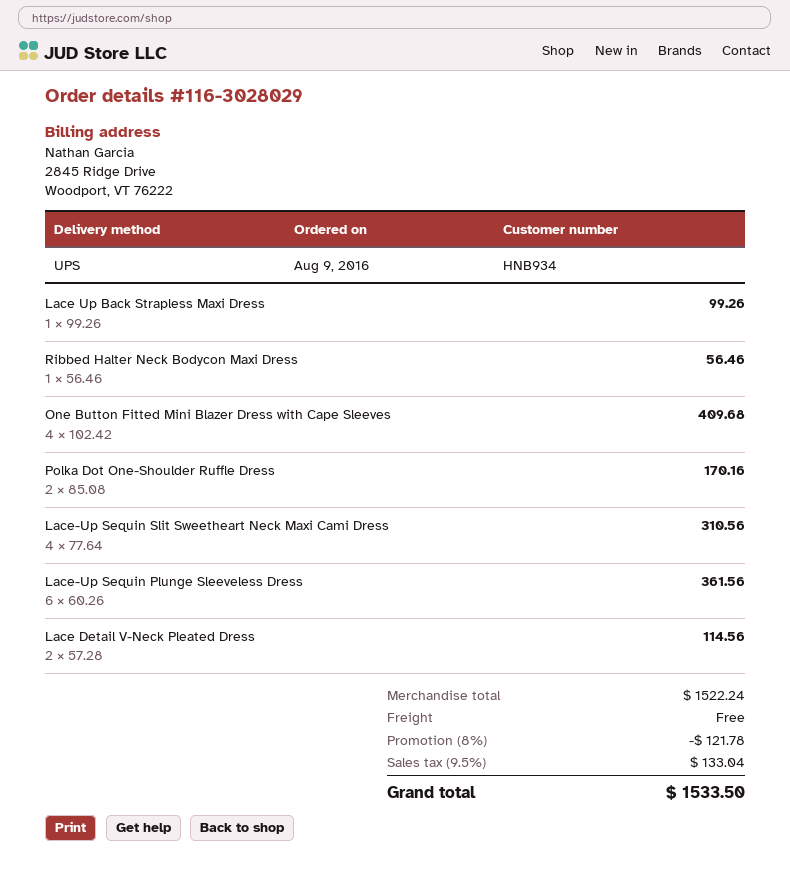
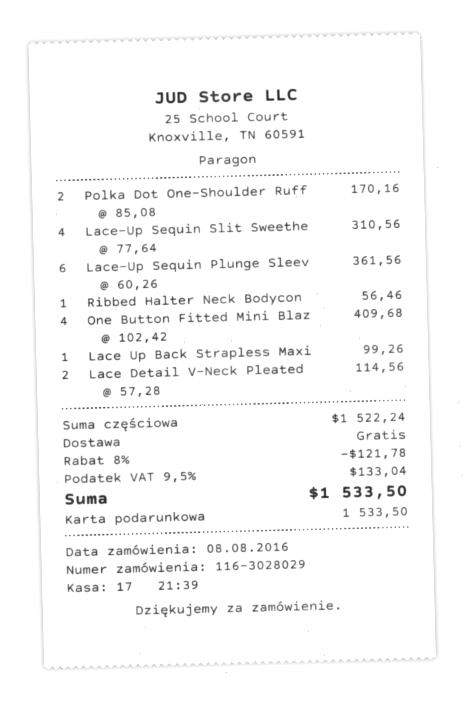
order date: 2016-08-09 -> 2016-08-08

